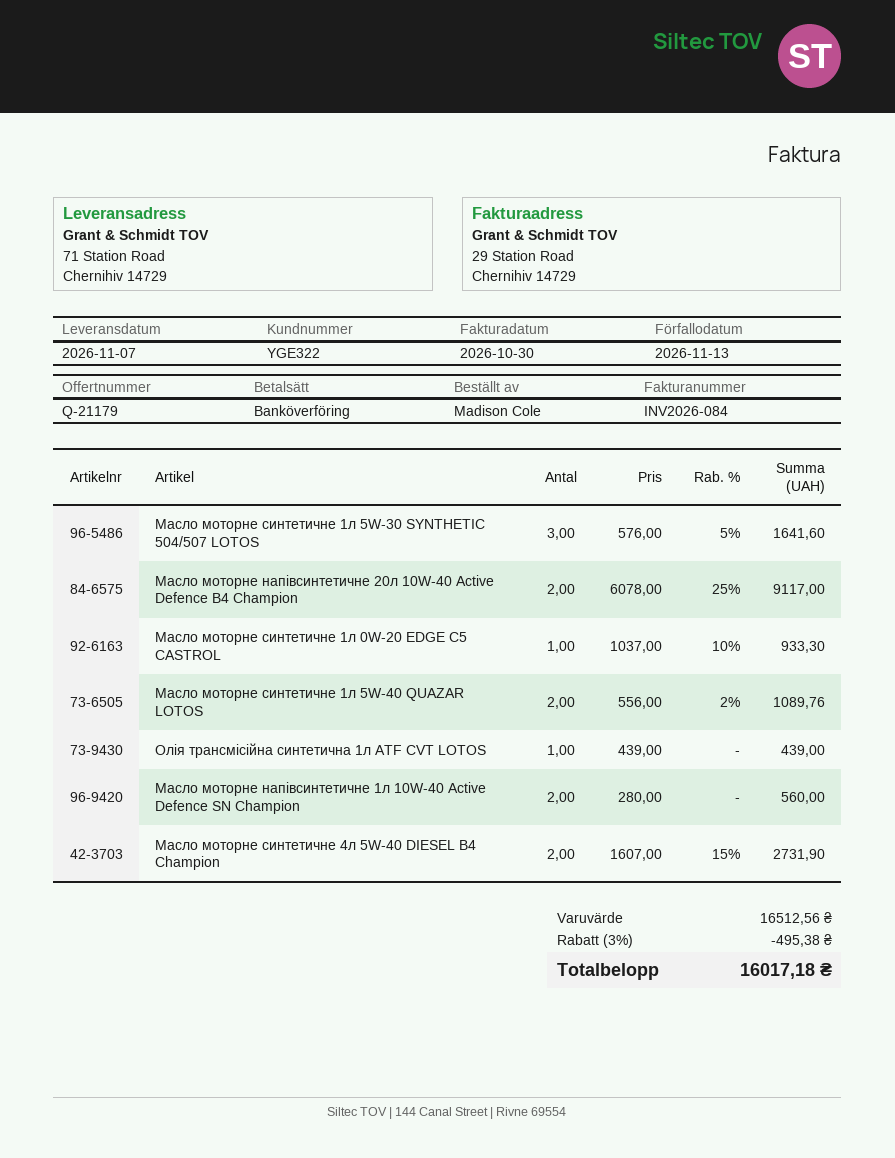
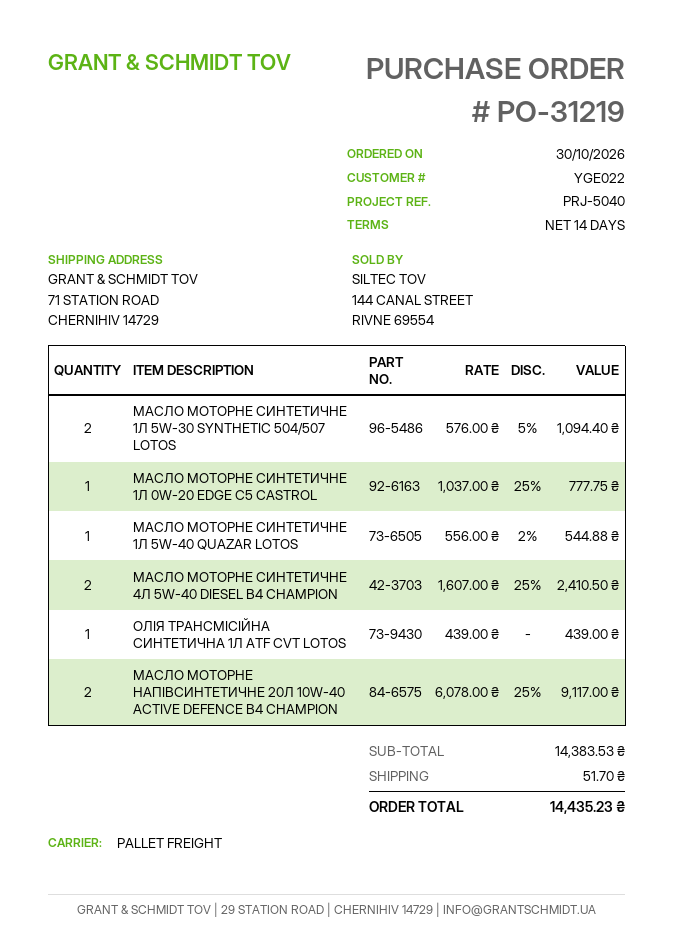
customer number: YGE322 -> YGE022
Масло моторне синтетичне 1л 5W-30 SYNTHETIC 504/507 LOTOS: 3 x 576.00 - 5% = 1641.60 -> 2 x 576.00 - 5% = 1094.40
Масло моторне синтетичне 1л 0W-20 EDGE C5 CASTROL: 1 x 1037.00 - 10% = 933.30 -> 1 x 1037.00 - 25% = 777.75
Масло моторне синтетичне 1л 5W-40 QUAZAR LOTOS: 2 x 556.00 - 2% = 1089.76 -> 1 x 556.00 - 2% = 544.88
Масло моторне напівсинтетичне 1л 10W-40 Active Defence SN Champion: 2 x 280.00 = 560.00 -> none
Масло моторне синтетичне 4л 5W-40 DIESEL B4 Champion: 2 x 1607.00 - 15% = 2731.90 -> 2 x 1607.00 - 25% = 2410.50
subtotal: 16512.56 -> 14383.53
discount: 3% = 495.38 -> none
shipping: none -> 51.70
total: 16017.18 -> 14435.23

